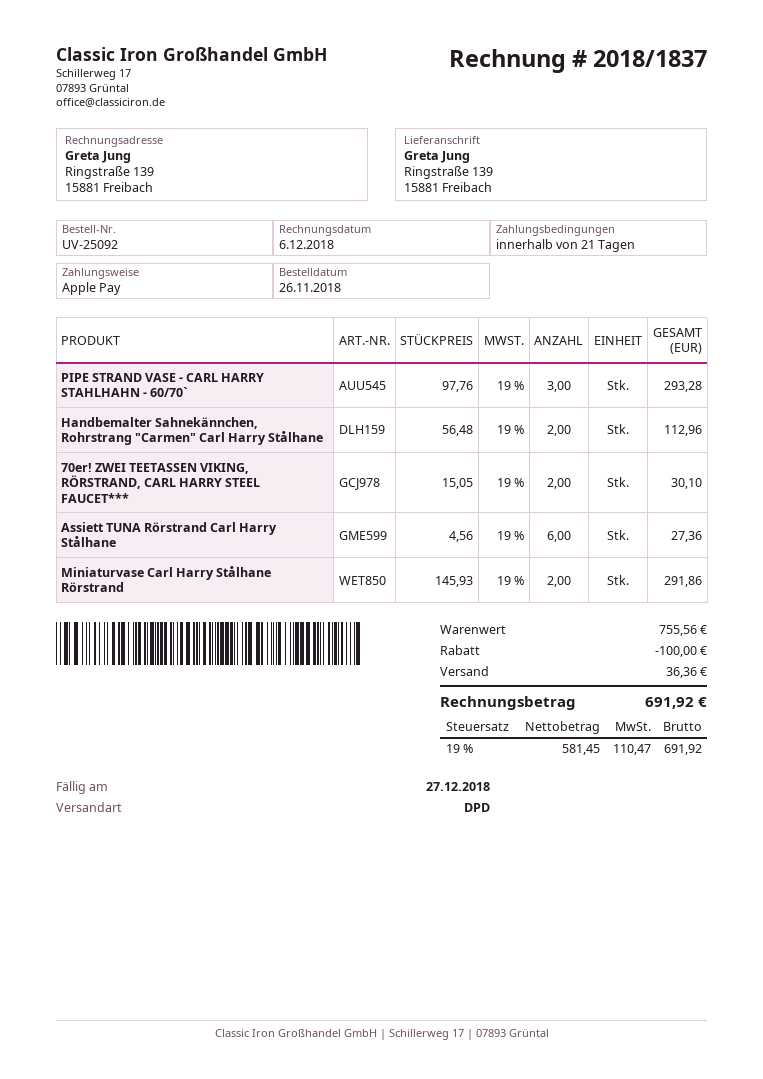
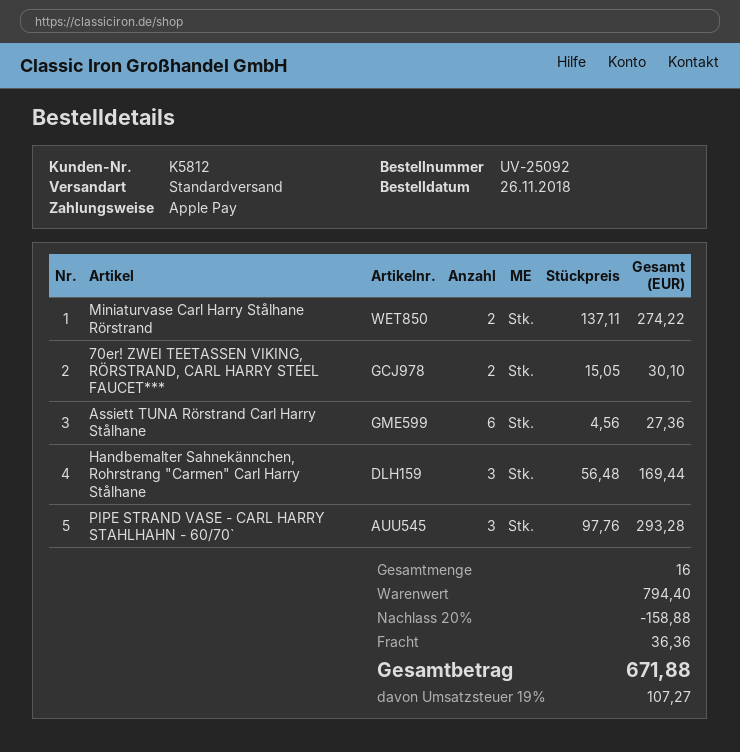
shipping method: DPD -> standard
Handbemalter Sahnekännchen, Rohrstrang "Carmen" Carl Harry Stålhane: 2 x 56.48 = 112.96 -> 3 x 56.48 = 169.44
Miniaturvase Carl Harry Stålhane Rörstrand: 2 x 145.93 = 291.86 -> 2 x 137.11 = 274.22
subtotal: 755.56 -> 794.40
discount: 100.00 -> 158.88
tax: 19% = 110.47 -> 19% = 107.27
total: 691.92 -> 671.88

